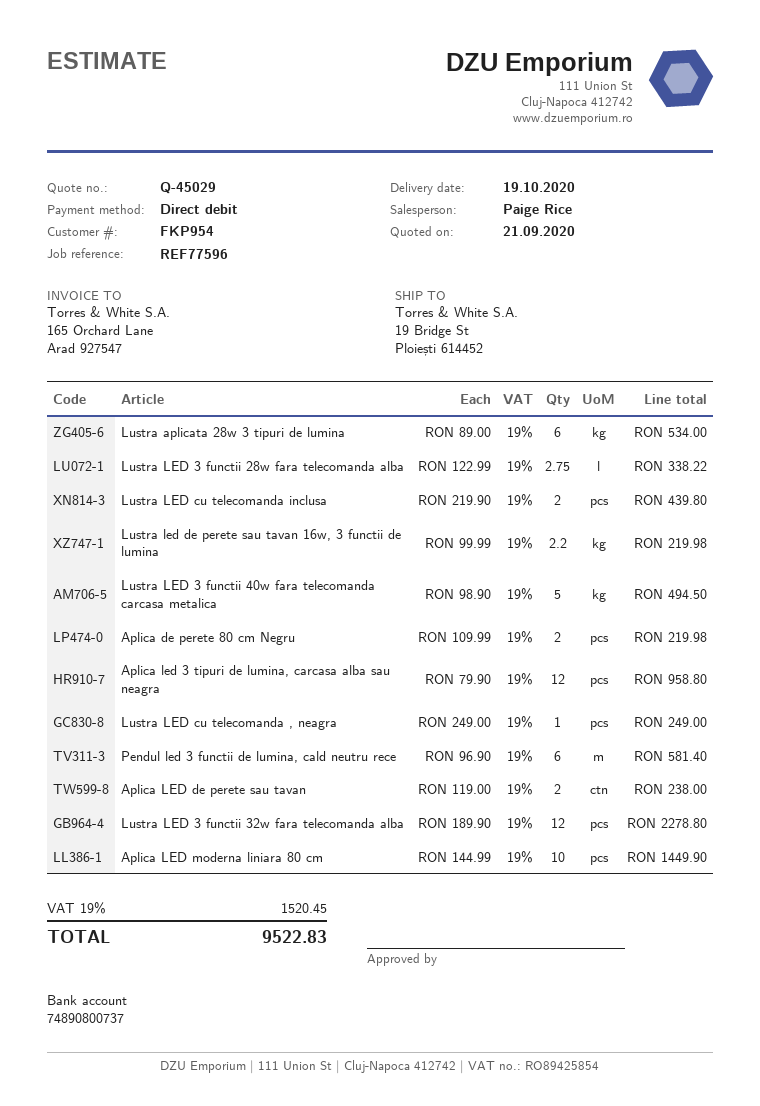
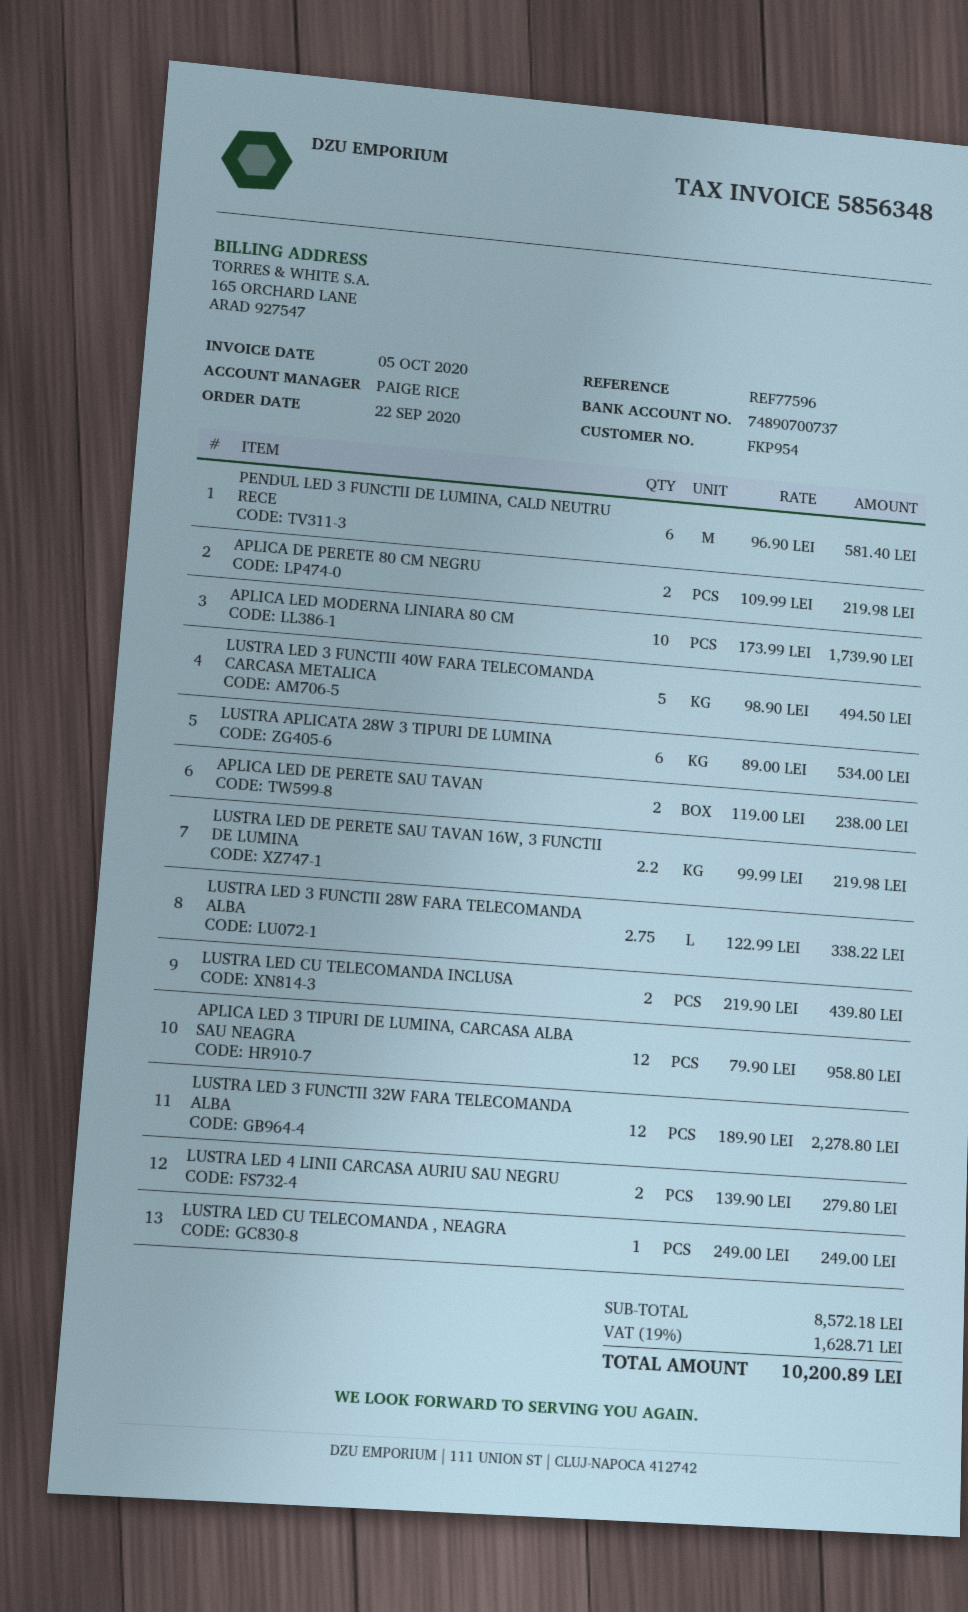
bank account: 74890800737 -> 74890700737
Aplica LED moderna liniara 80 cm: 10 x 144.99 = 1449.90 -> 10 x 173.99 = 1739.90
LUSTRA LED 4 LINII CARCASA AURIU SAU NEGRU: none -> 2 x 139.90 = 279.80
tax: 19% = 1520.45 -> 19% = 1628.71
total: 9522.83 -> 10200.89

